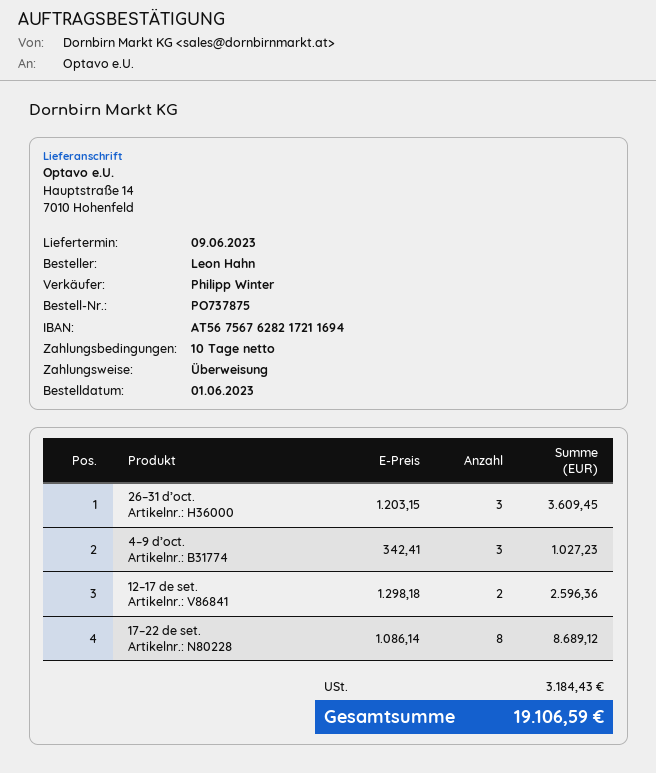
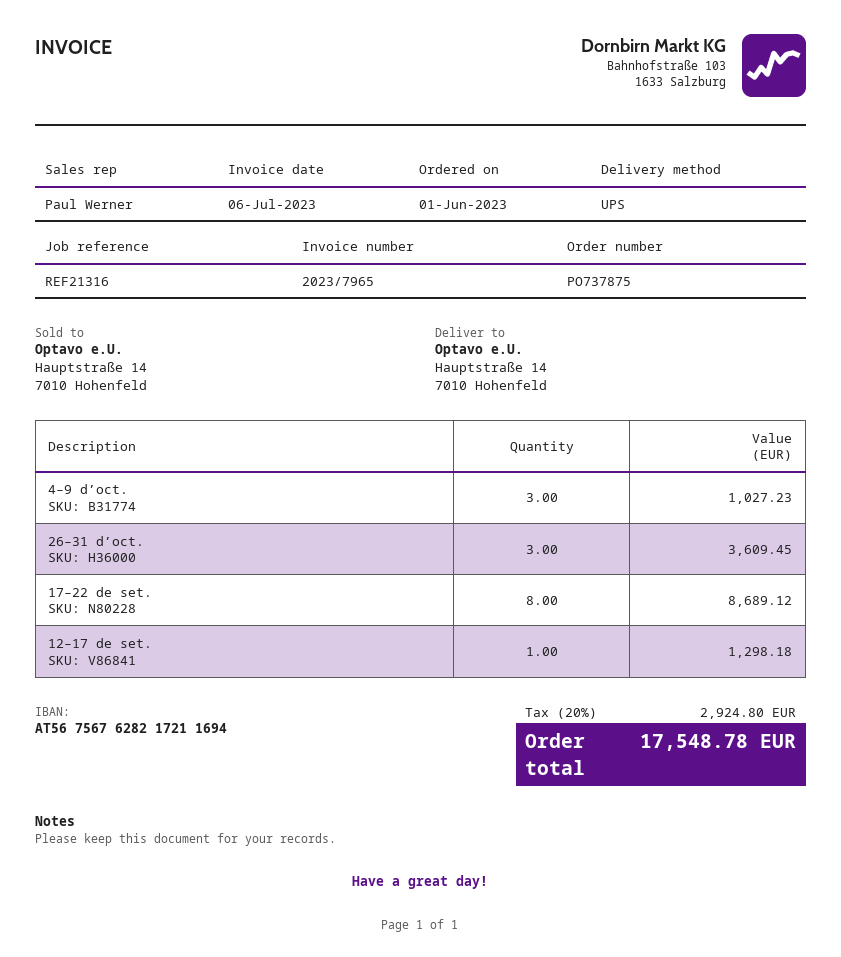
sales rep: Philipp Winter -> Paul Werner
12–17 de set.: 2 for 2596.36 -> 1 for 1298.18
tax: 3184.43 -> 2924.80
total: 19106.59 -> 17548.78

